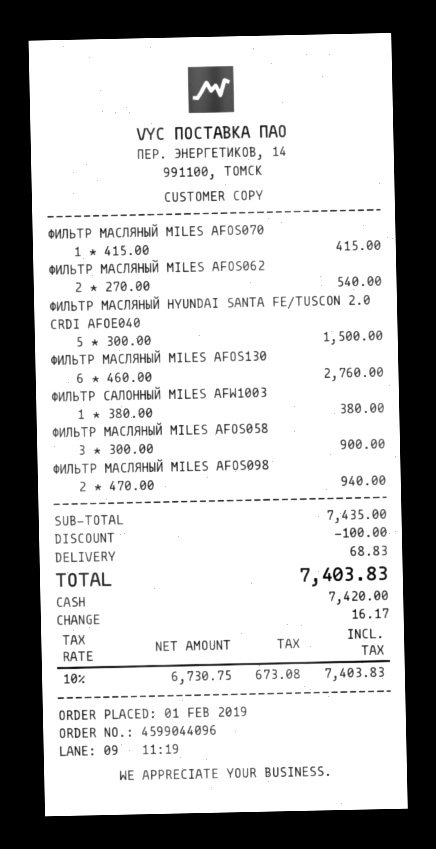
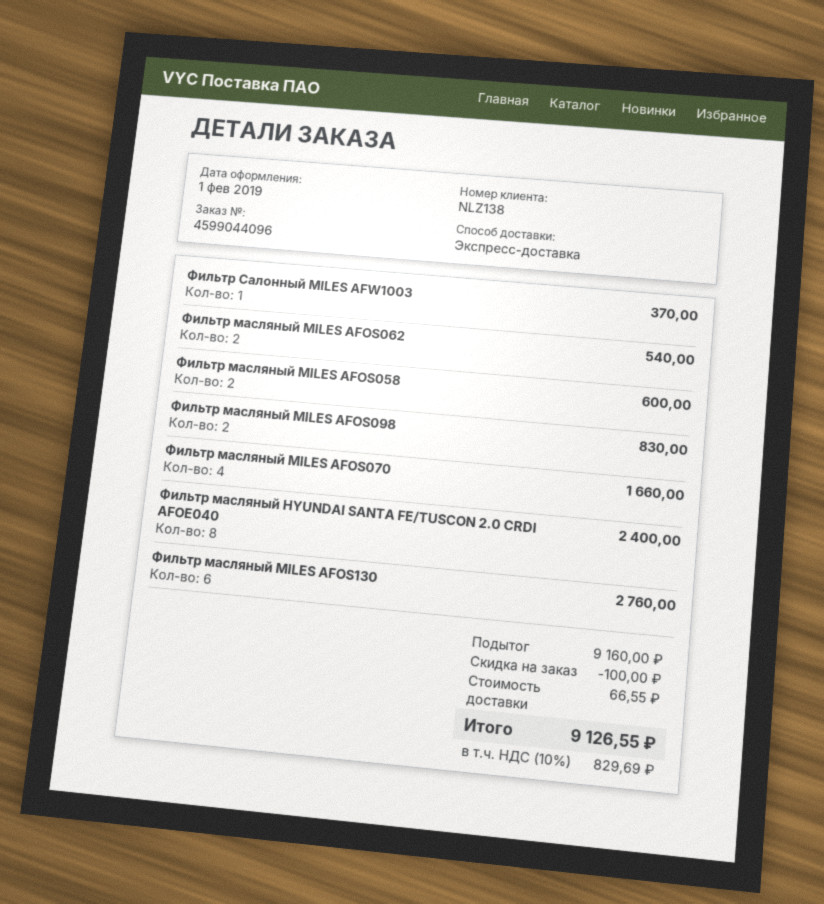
ФИЛЬТР МАСЛЯНЫЙ MILES AFOS070: 1 for 415.00 -> 4 for 1660.00
ФИЛЬТР МАСЛЯНЫЙ HYUNDAI SANTA FE/TUSCON 2.0 CRDI AFOE040: 5 for 1500.00 -> 8 for 2400.00
ФИЛЬТР САЛОННЫЙ MILES AFW1003: 1 for 380.00 -> 1 for 370.00
ФИЛЬТР МАСЛЯНЫЙ MILES AFOS058: 3 for 900.00 -> 2 for 600.00
ФИЛЬТР МАСЛЯНЫЙ MILES AFOS098: 2 for 940.00 -> 2 for 830.00
subtotal: 7435.00 -> 9160.00
shipping: 68.83 -> 66.55
tax: 10% = 673.08 -> 10% = 829.69
total: 7403.83 -> 9126.55

